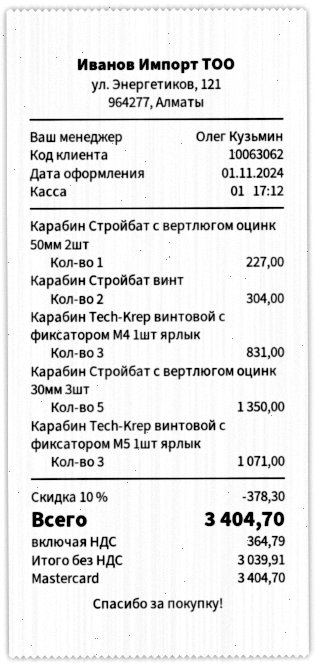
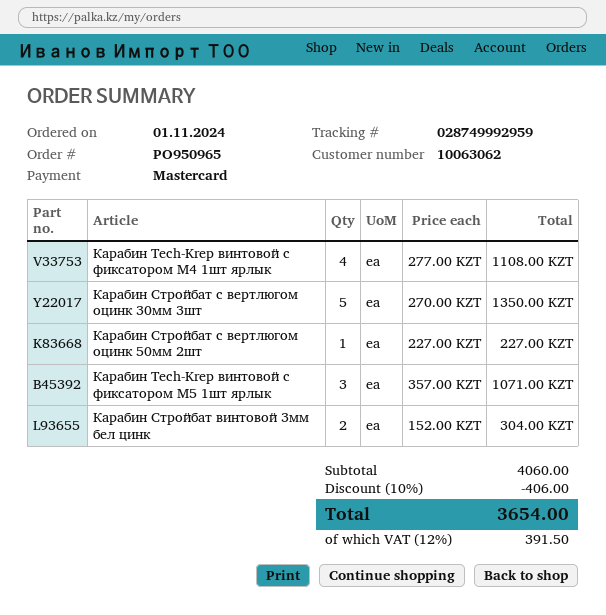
Карабин Tech-Krep винтовой с фиксатором М4 1шт ярлык: 3 for 831.00 -> 4 for 1108.00
discount: 10% = 378.30 -> 10% = 406.00
tax: 364.79 -> 391.50
total: 3404.70 -> 3654.00

